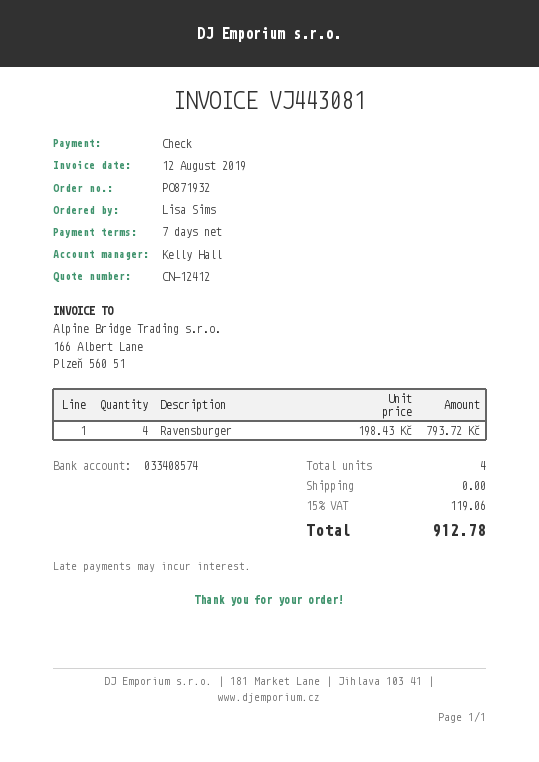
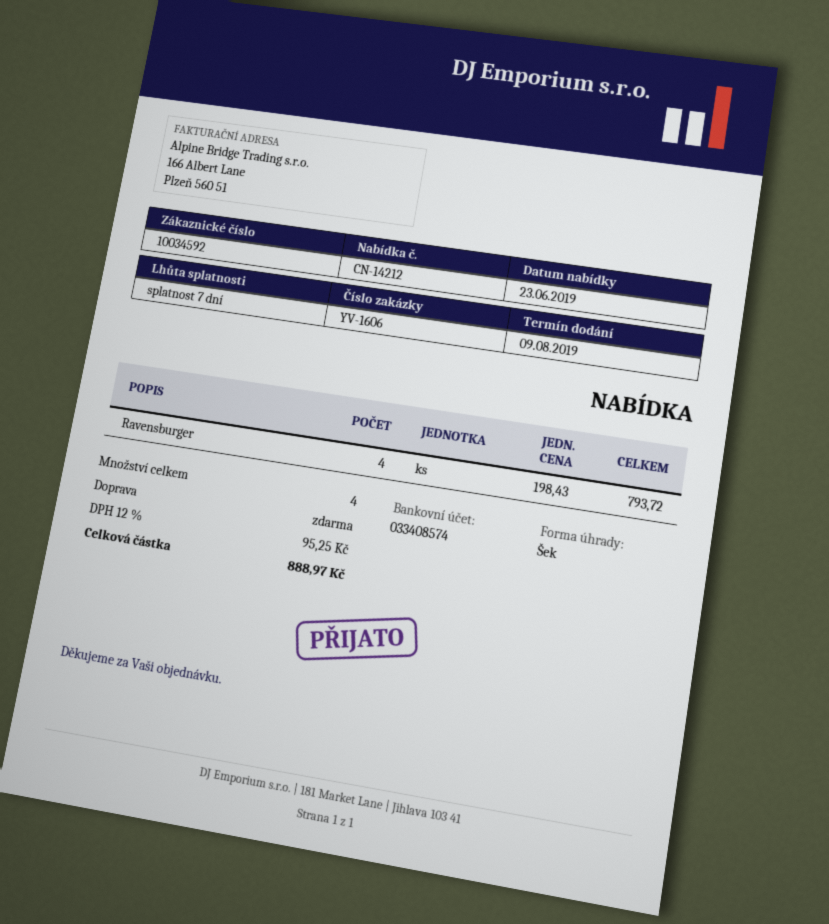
quote number: CN-12412 -> CN-14212
tax: 15% = 119.06 -> 12% = 95.25
total: 912.78 -> 888.97

